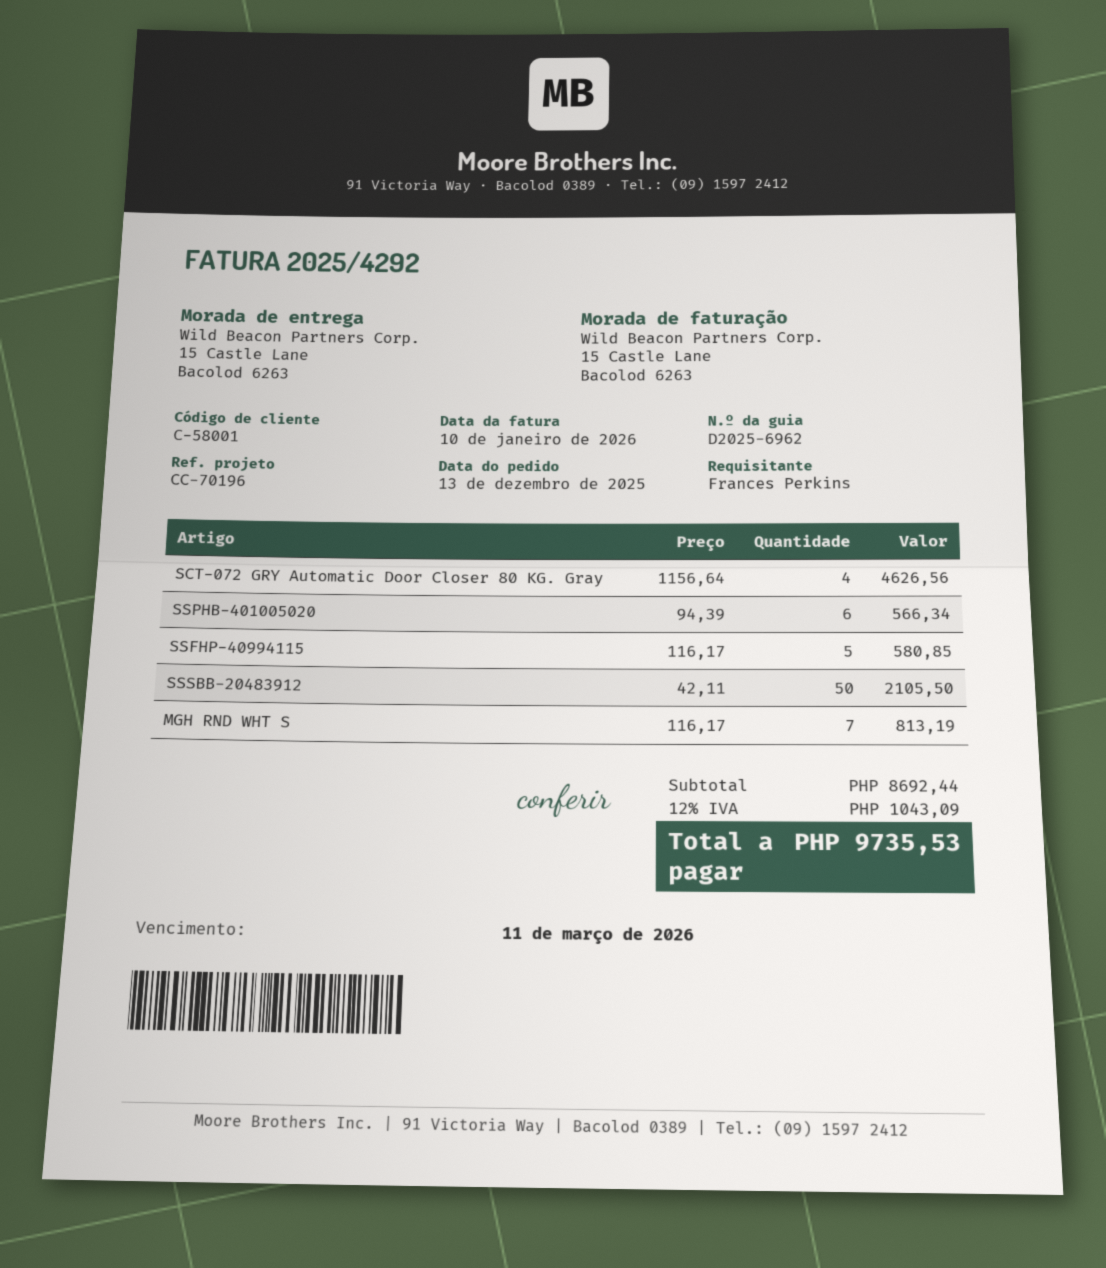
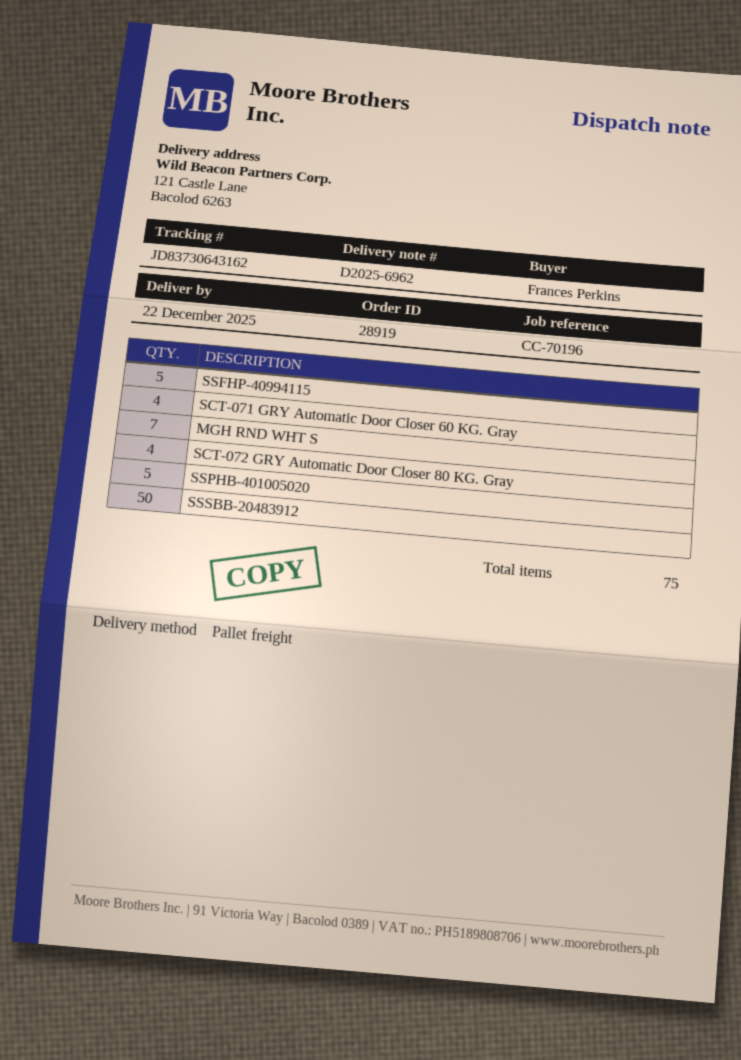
ship to: 15 Castle Lane, Bacolod 6263 -> 121 Castle Lane, Bacolod 6263
SSPHB-401005020: 6 -> 5
SCT-071 GRY Automatic Door Closer 60 KG. Gray: none -> 4

